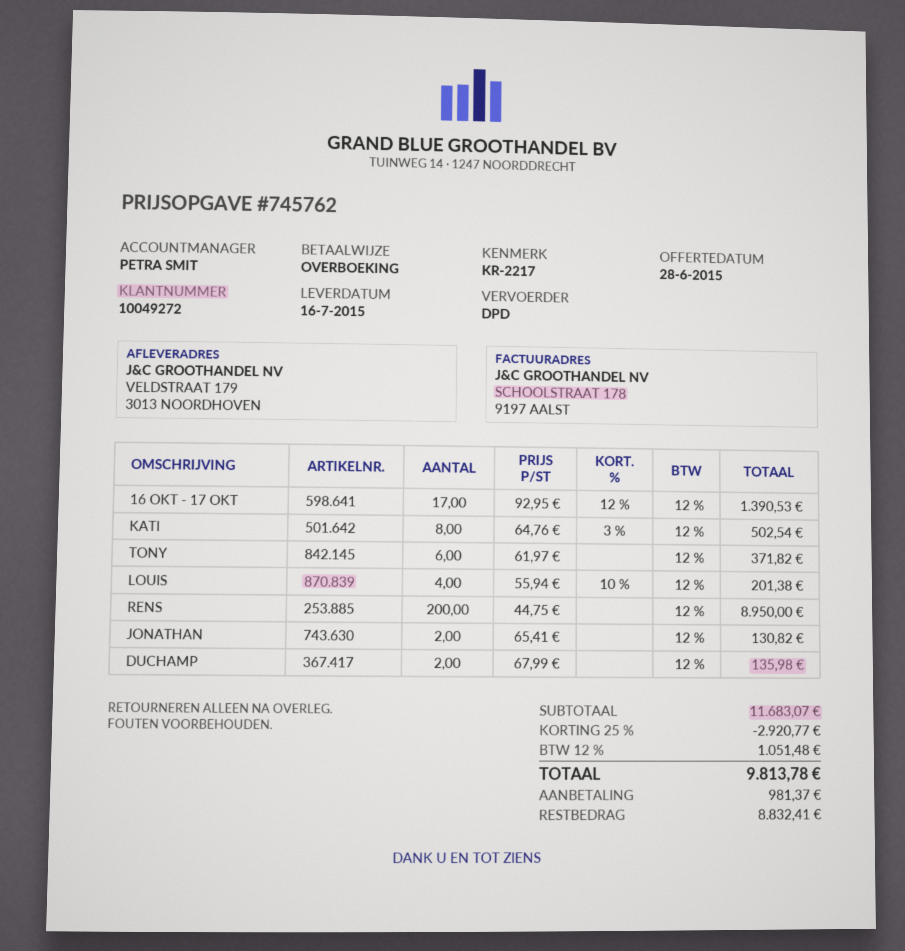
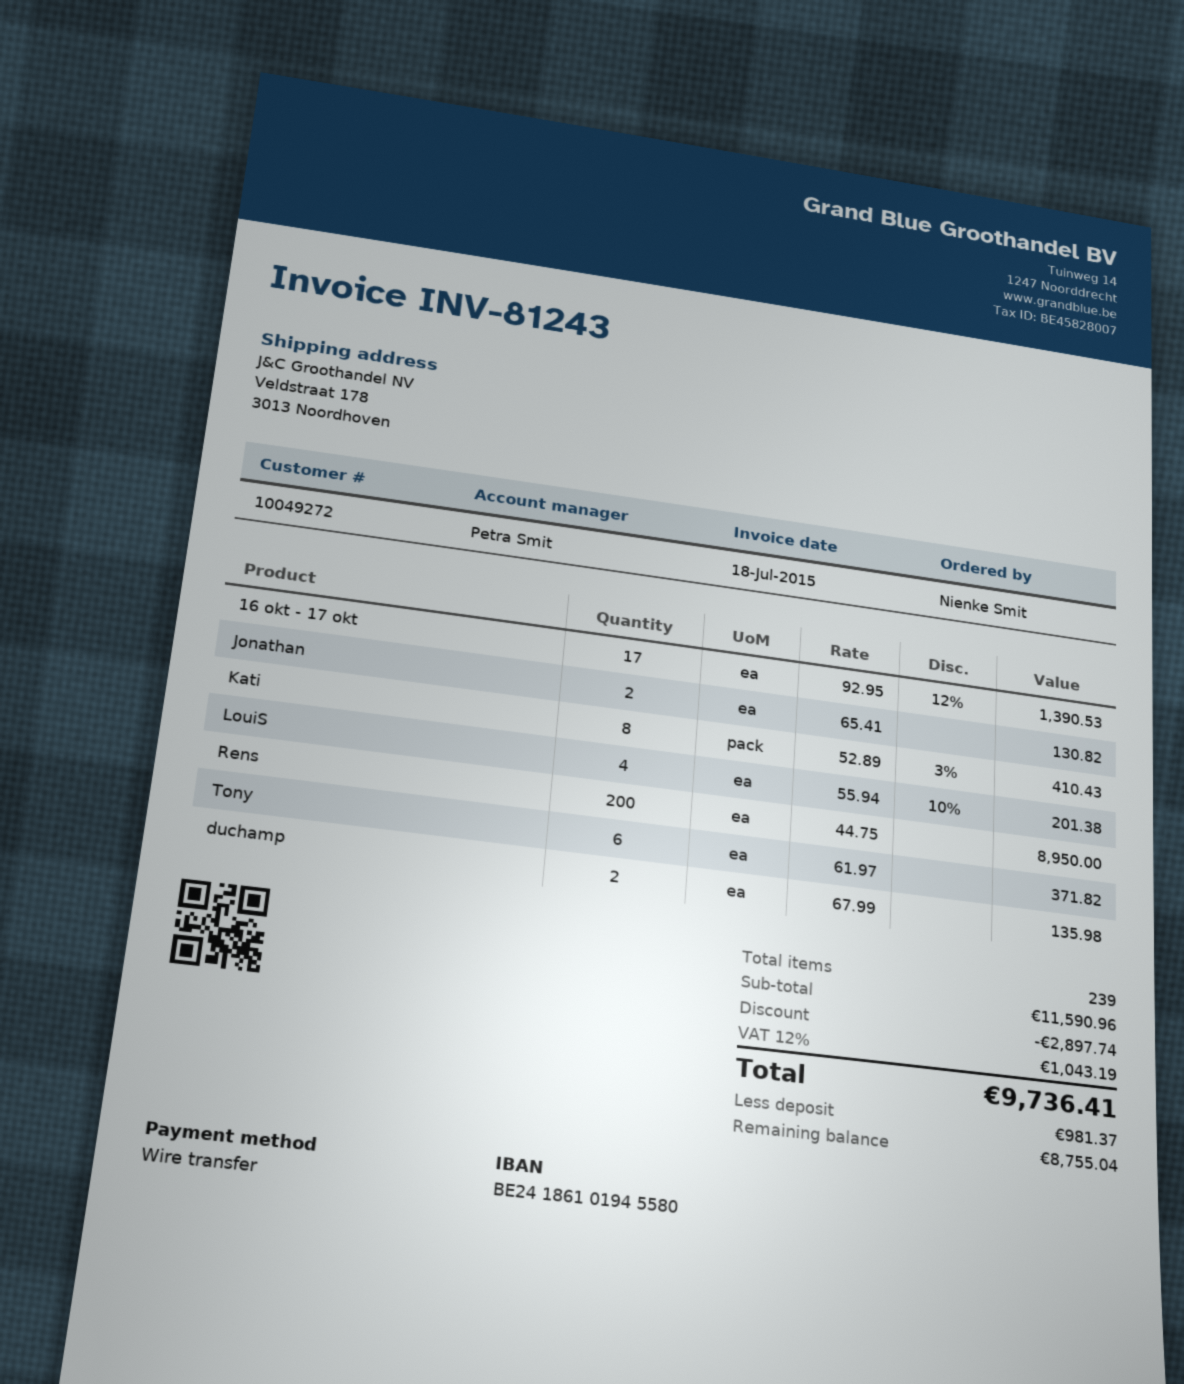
ship to: VELDSTRAAT 179, 3013 NOORDHOVEN -> Veldstraat 178, 3013 Noordhoven
KATI: 8 x 64.76 - 3% = 502.54 -> 8 x 52.89 - 3% = 410.43
subtotal: 11683.07 -> 11590.96
discount: 2920.77 -> 2897.74
tax: 12% = 1051.48 -> 12% = 1043.19
total: 9813.78 -> 9736.41
balance: 8832.41 -> 8755.04

